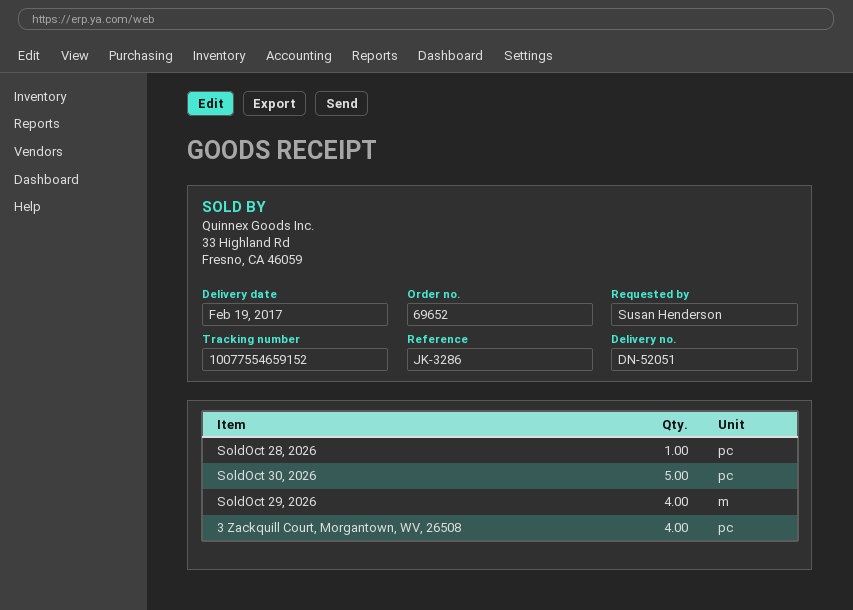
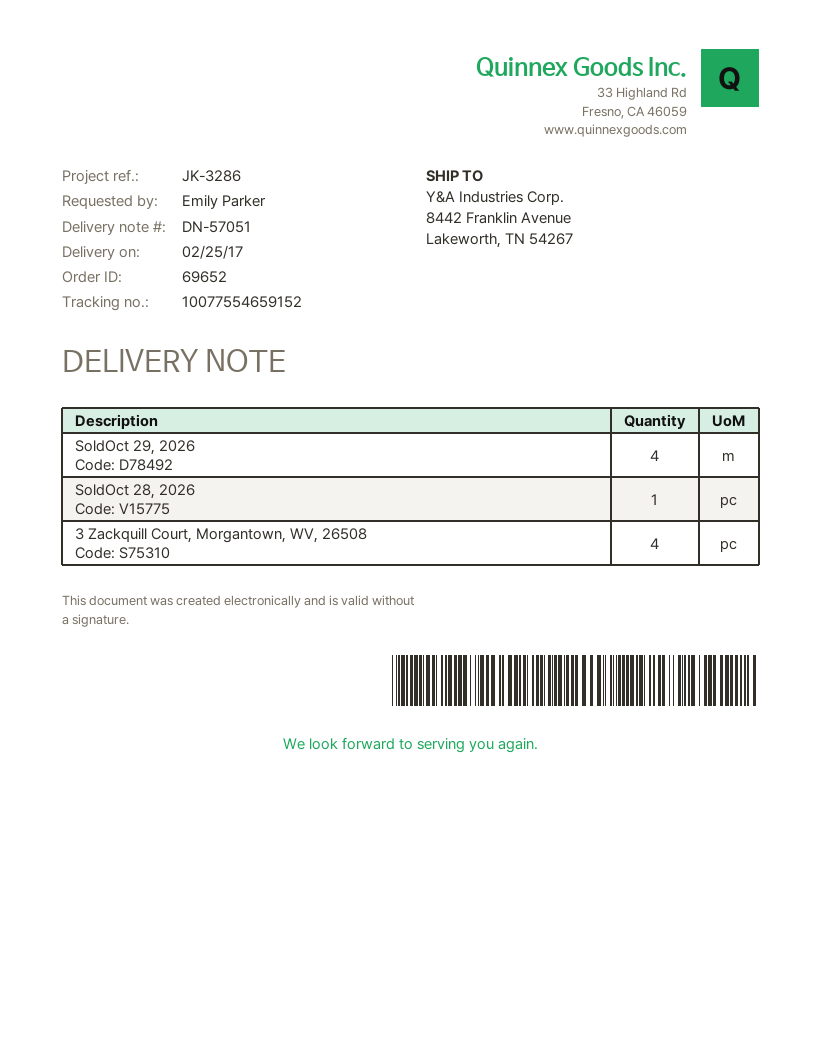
delivery note number: DN-52051 -> DN-57051
delivery date: 2017-02-19 -> 2017-02-25
ordered by: Susan Henderson -> Emily Parker
SoldOct 30, 2026: 5 -> none

